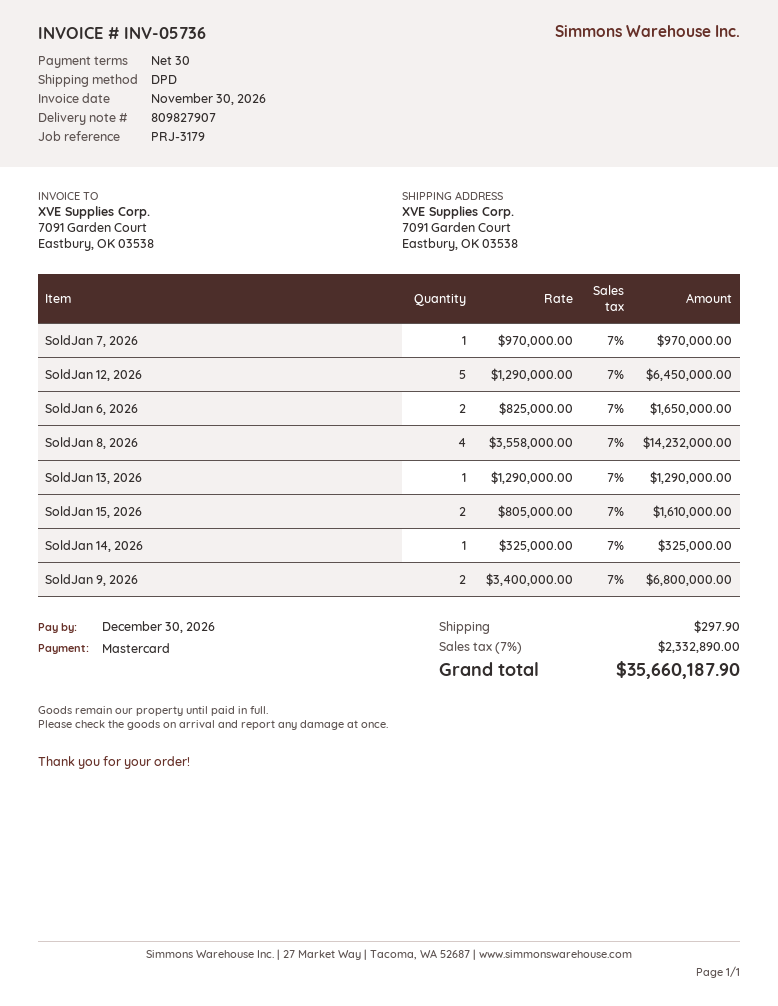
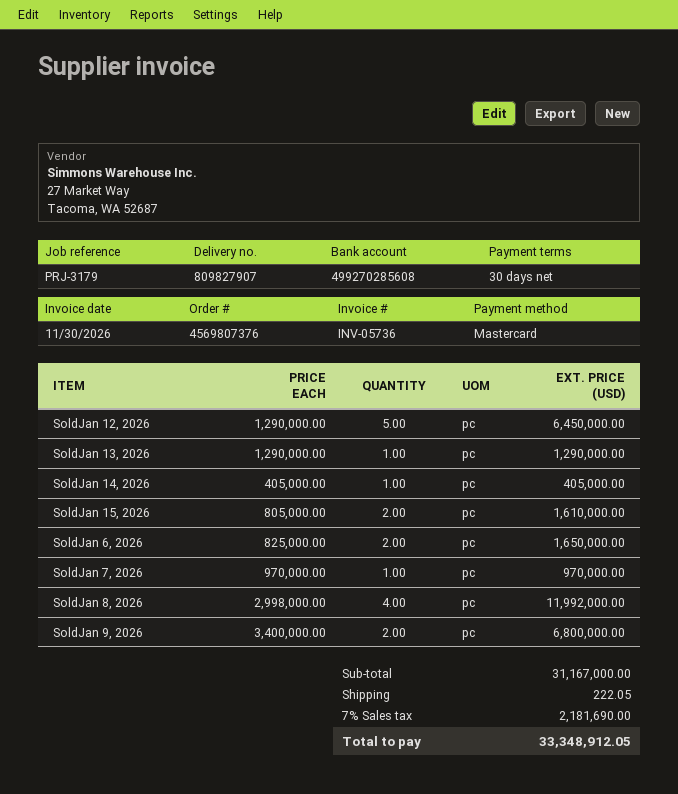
SoldJan 8, 2026: 4 x 3558000.00 = 14232000.00 -> 4 x 2998000.00 = 11992000.00
SoldJan 14, 2026: 1 x 325000.00 = 325000.00 -> 1 x 405000.00 = 405000.00
shipping: 297.90 -> 222.05
tax: 7% = 2332890.00 -> 7% = 2181690.00
total: 35660187.90 -> 33348912.05

